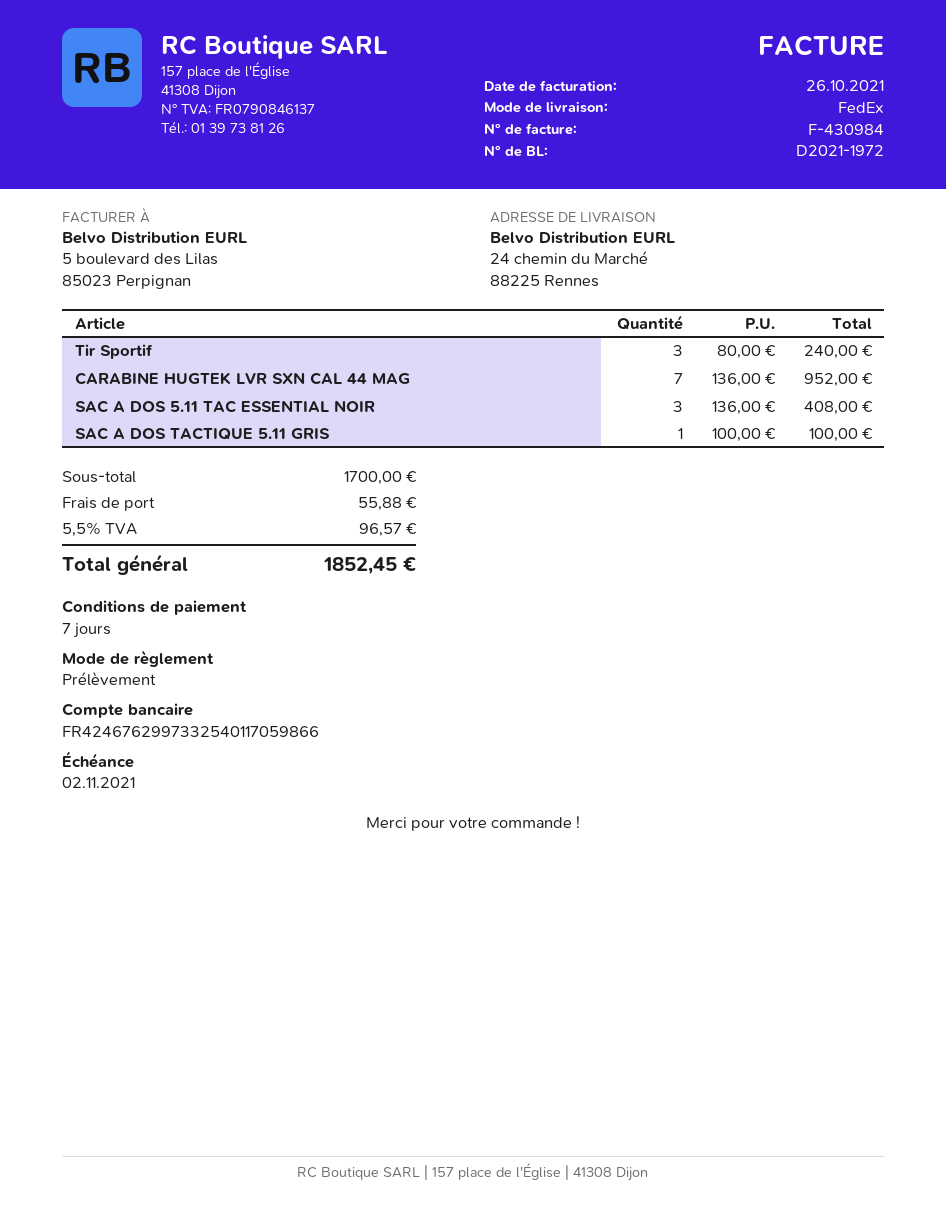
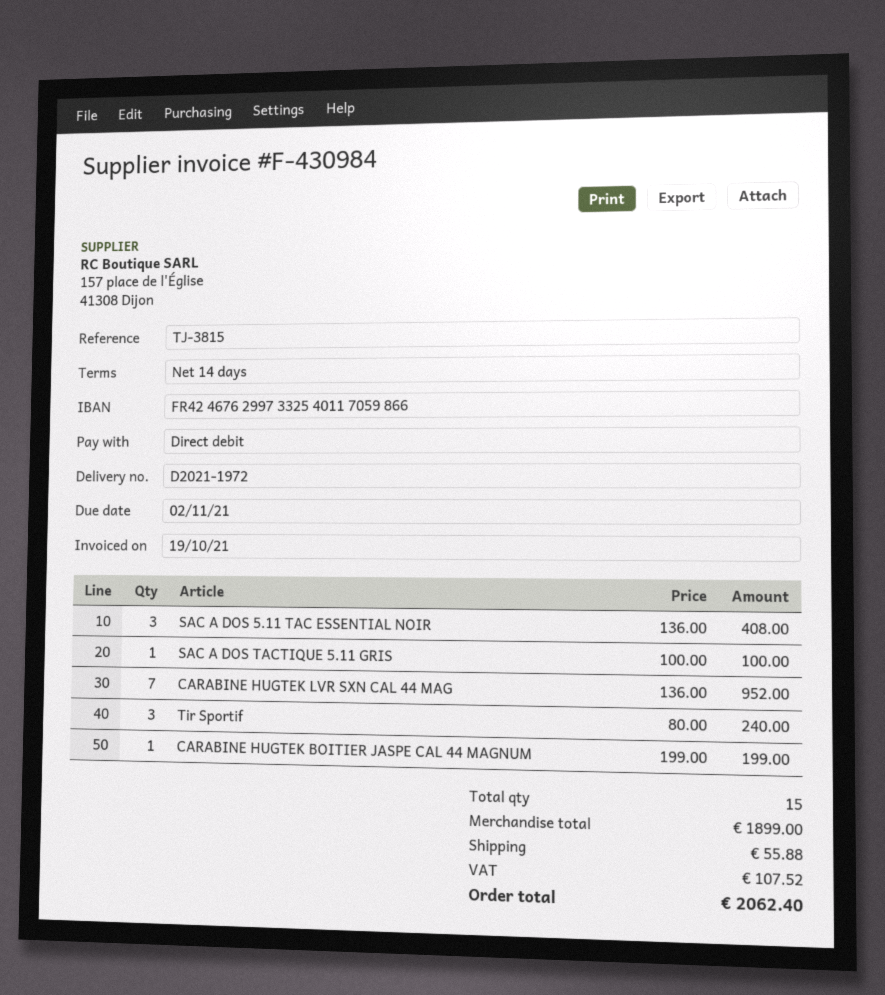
invoice date: 2021-10-26 -> 2021-10-19
payment terms: 7 days -> 14 days
CARABINE HUGTEK BOITIER JASPE CAL 44 MAGNUM: none -> 1 x 199.00 = 199.00
subtotal: 1700.00 -> 1899.00
tax: 96.57 -> 107.52
total: 1852.45 -> 2062.40

